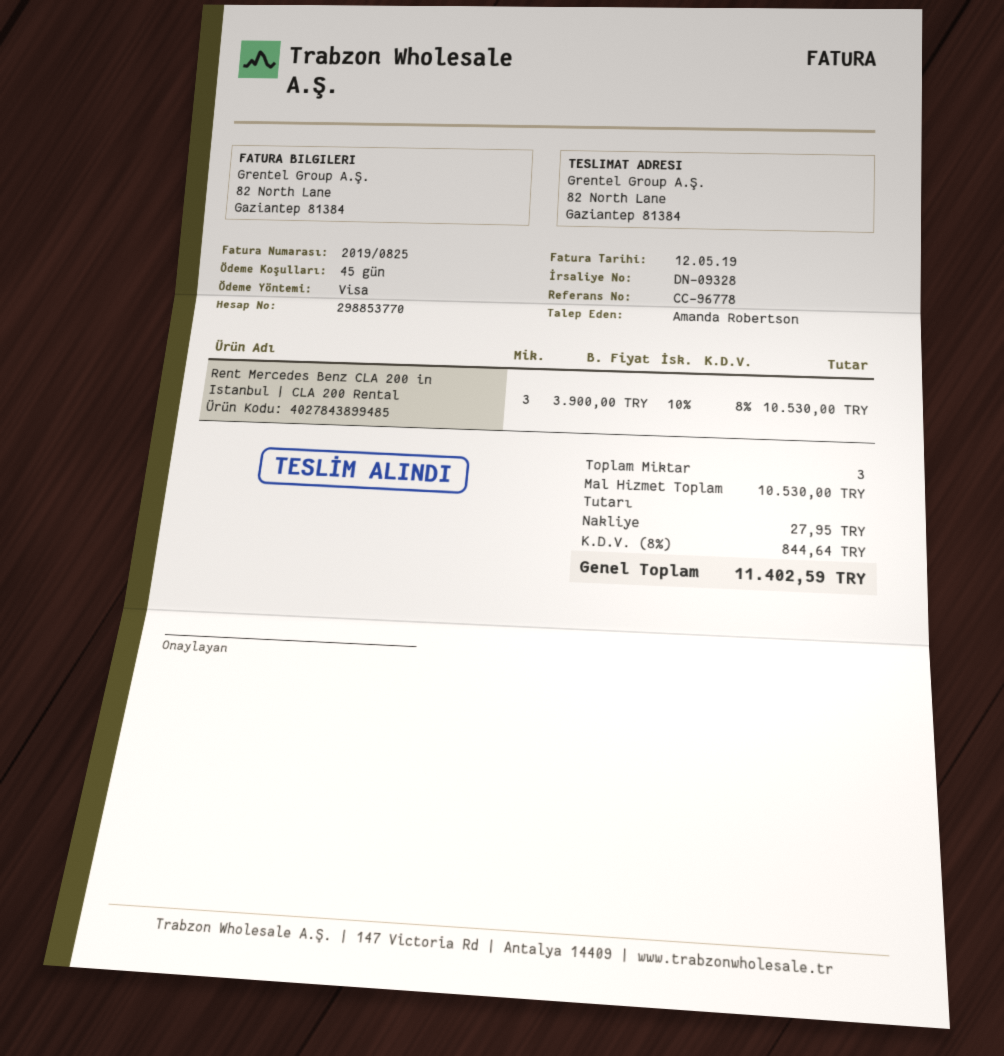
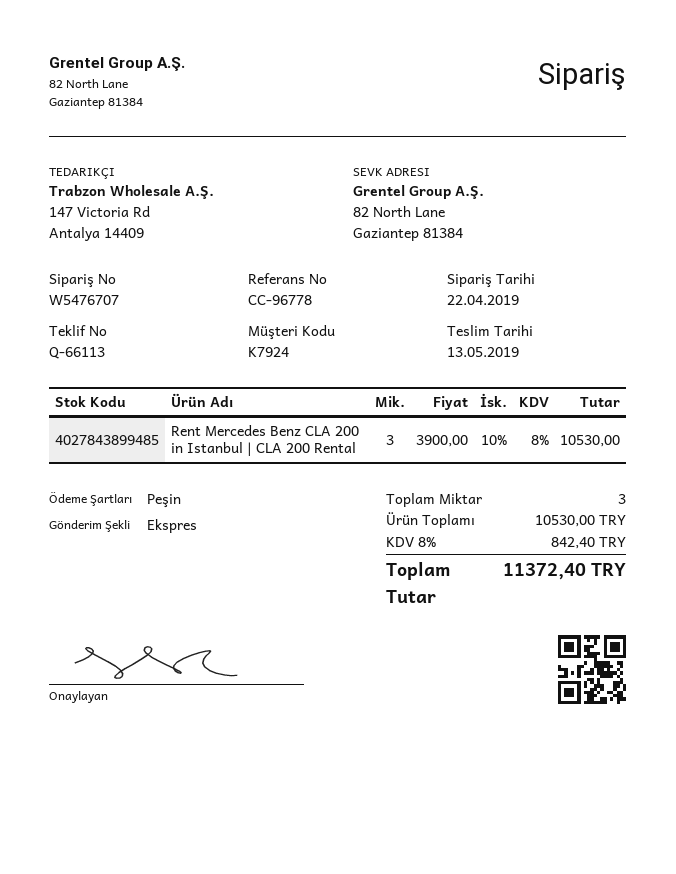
payment terms: 45 days -> on receipt
shipping: 27.95 -> none
tax: 8% = 844.64 -> 8% = 842.40
total: 11402.59 -> 11372.40

